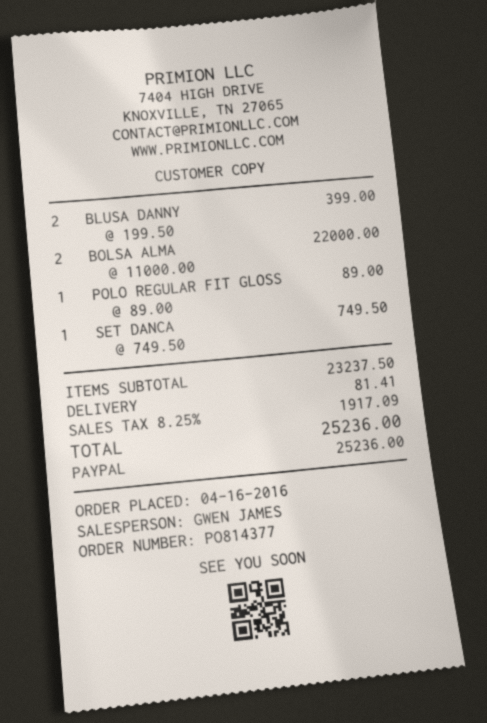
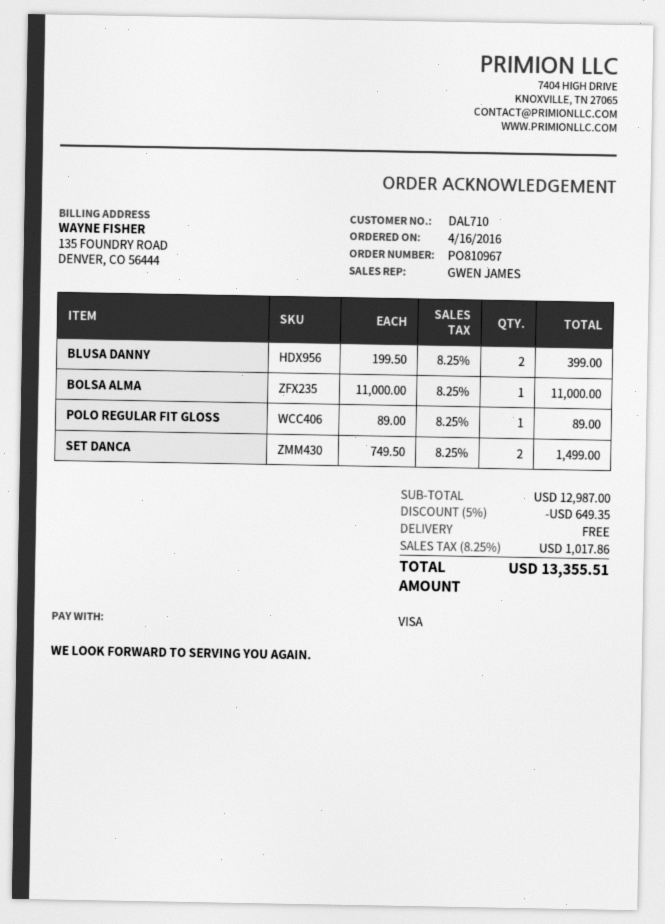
order number: PO814377 -> PO810967
payment method: PayPal -> Visa
BOLSA ALMA: 2 x 11000.00 = 22000.00 -> 1 x 11000.00 = 11000.00
SET DANCA: 1 x 749.50 = 749.50 -> 2 x 749.50 = 1499.00
subtotal: 23237.50 -> 12987.00
discount: none -> 5% = 649.35
shipping: 81.41 -> 0.00
tax: 8.25% = 1917.09 -> 8.25% = 1017.86
total: 25236.00 -> 13355.51

